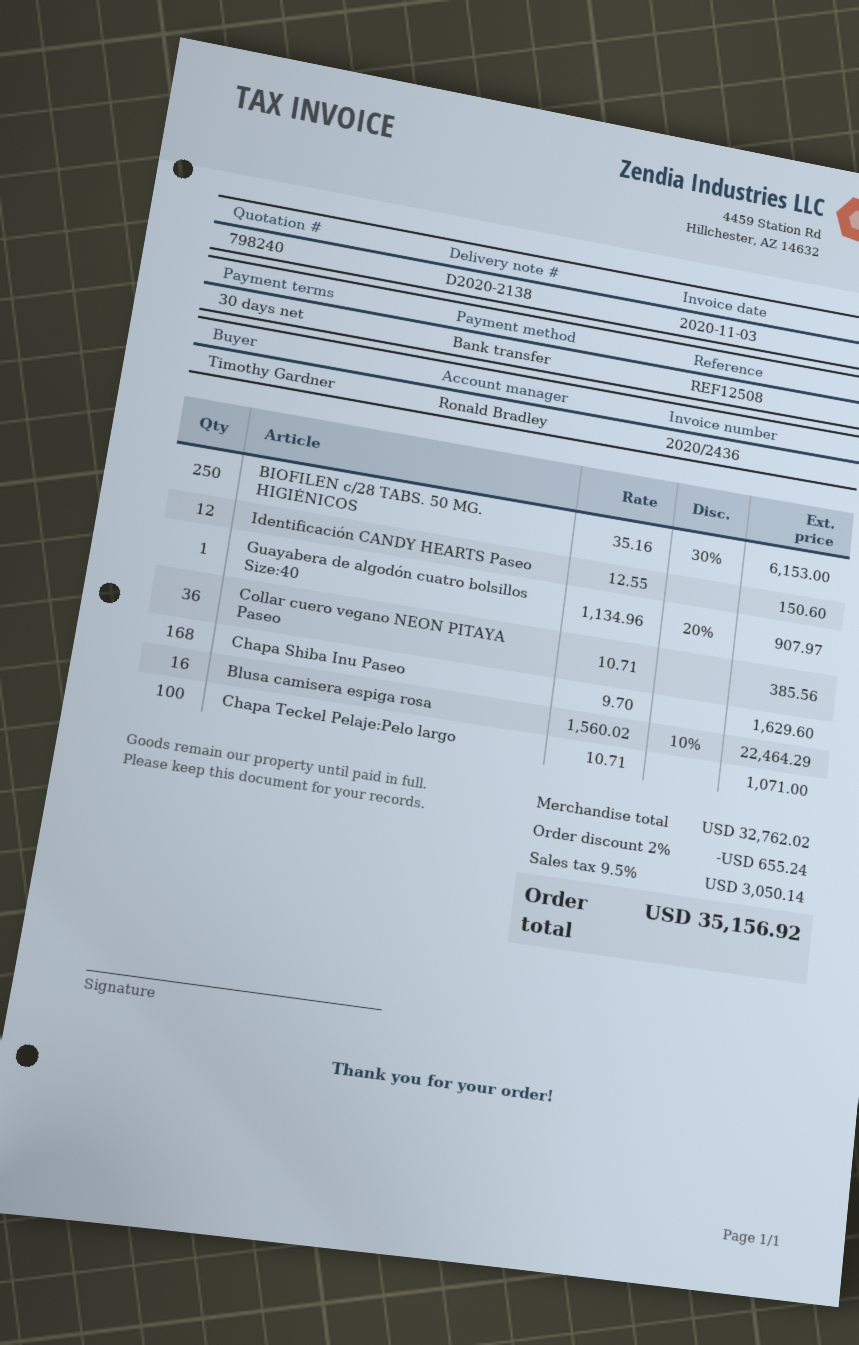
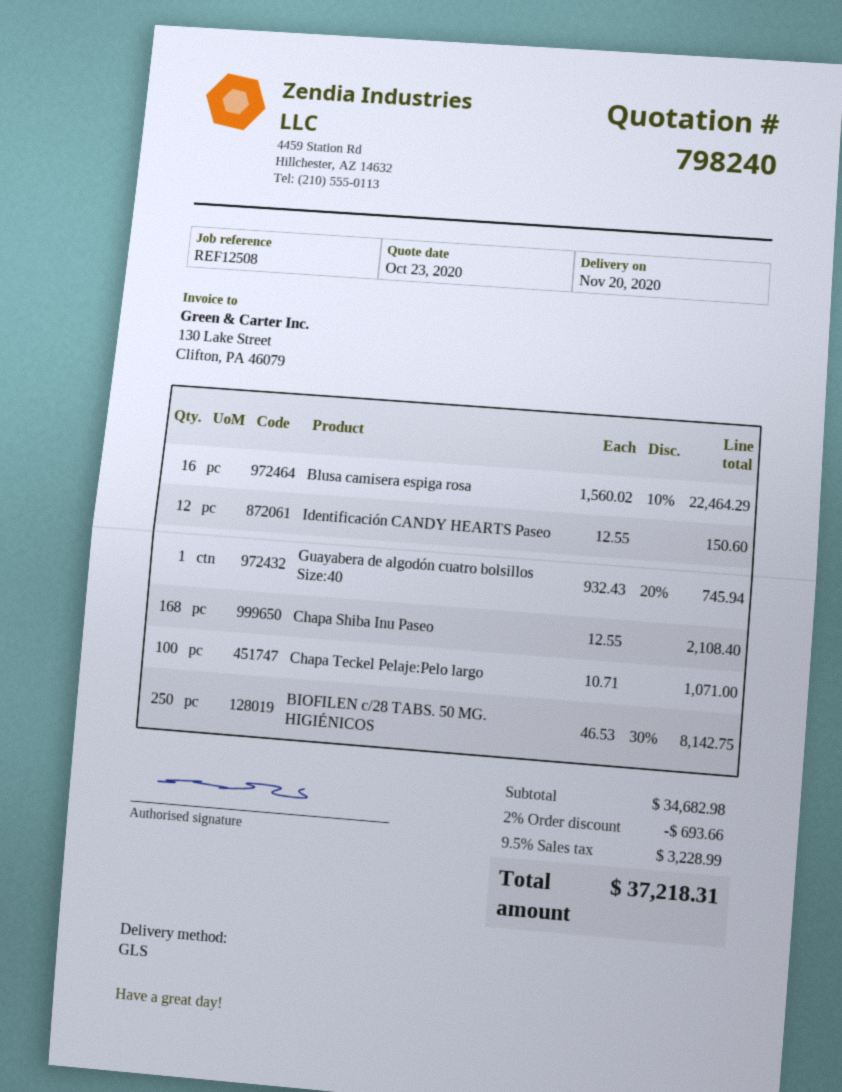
BIOFILEN c/28 TABS. 50 MG. HIGIÉNICOS: 250 x 35.16 - 30% = 6153.00 -> 250 x 46.53 - 30% = 8142.75
Guayabera de algodón cuatro bolsillos Size:40: 1 x 1134.96 - 20% = 907.97 -> 1 x 932.43 - 20% = 745.94
Collar cuero vegano NEON PITAYA Paseo: 36 x 10.71 = 385.56 -> none
Chapa Shiba Inu Paseo: 168 x 9.70 = 1629.60 -> 168 x 12.55 = 2108.40
subtotal: 32762.02 -> 34682.98
discount: 2% = 655.24 -> 2% = 693.66
tax: 9.5% = 3050.14 -> 9.5% = 3228.99
total: 35156.92 -> 37218.31

